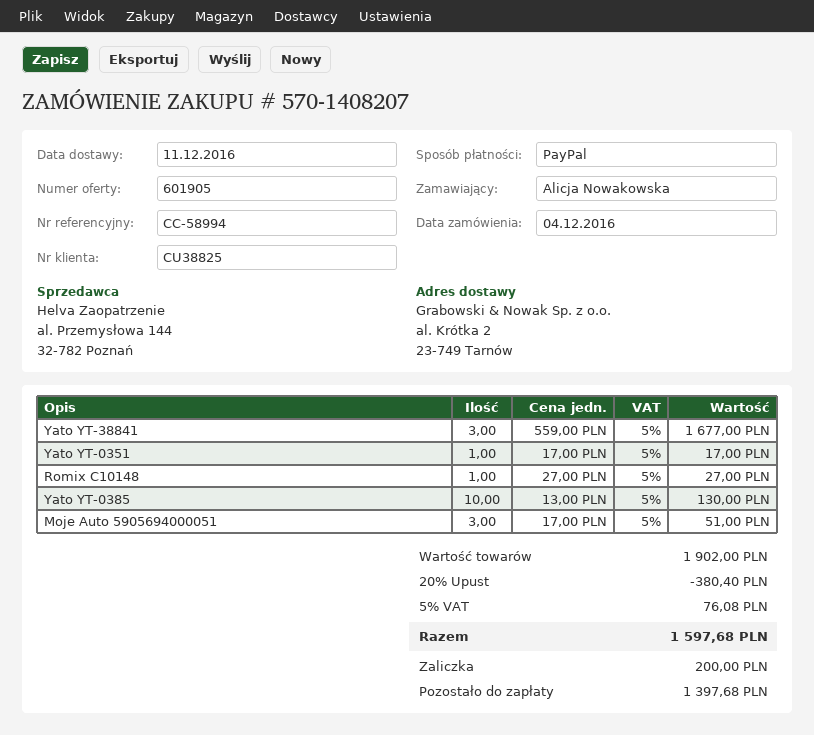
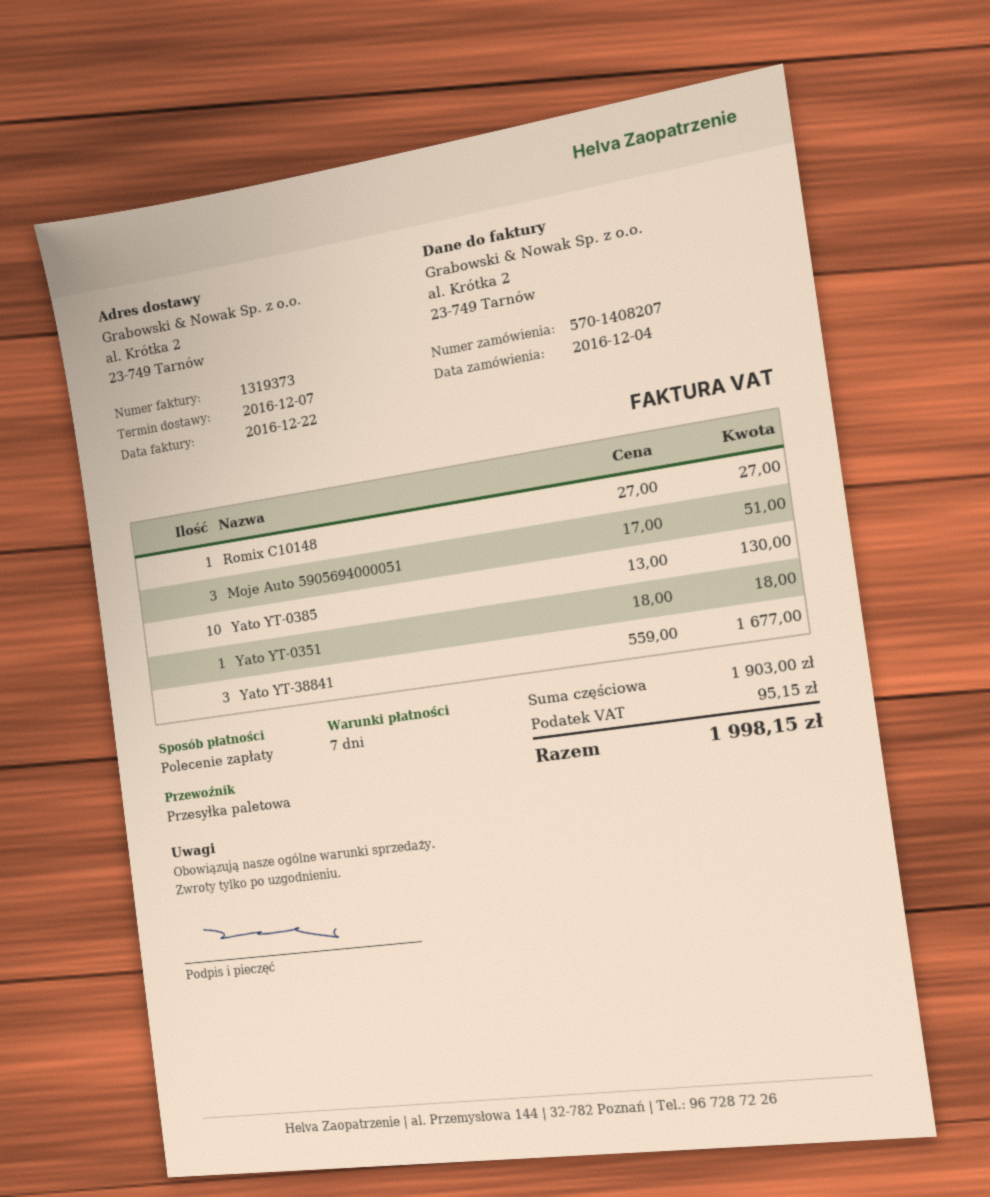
delivery date: 2016-12-11 -> 2016-12-07
payment method: PayPal -> direct debit
Yato YT-0351: 1 x 17.00 = 17.00 -> 1 x 18.00 = 18.00
subtotal: 1902.00 -> 1903.00
discount: 20% = 380.40 -> none
tax: 76.08 -> 95.15
total: 1597.68 -> 1998.15

